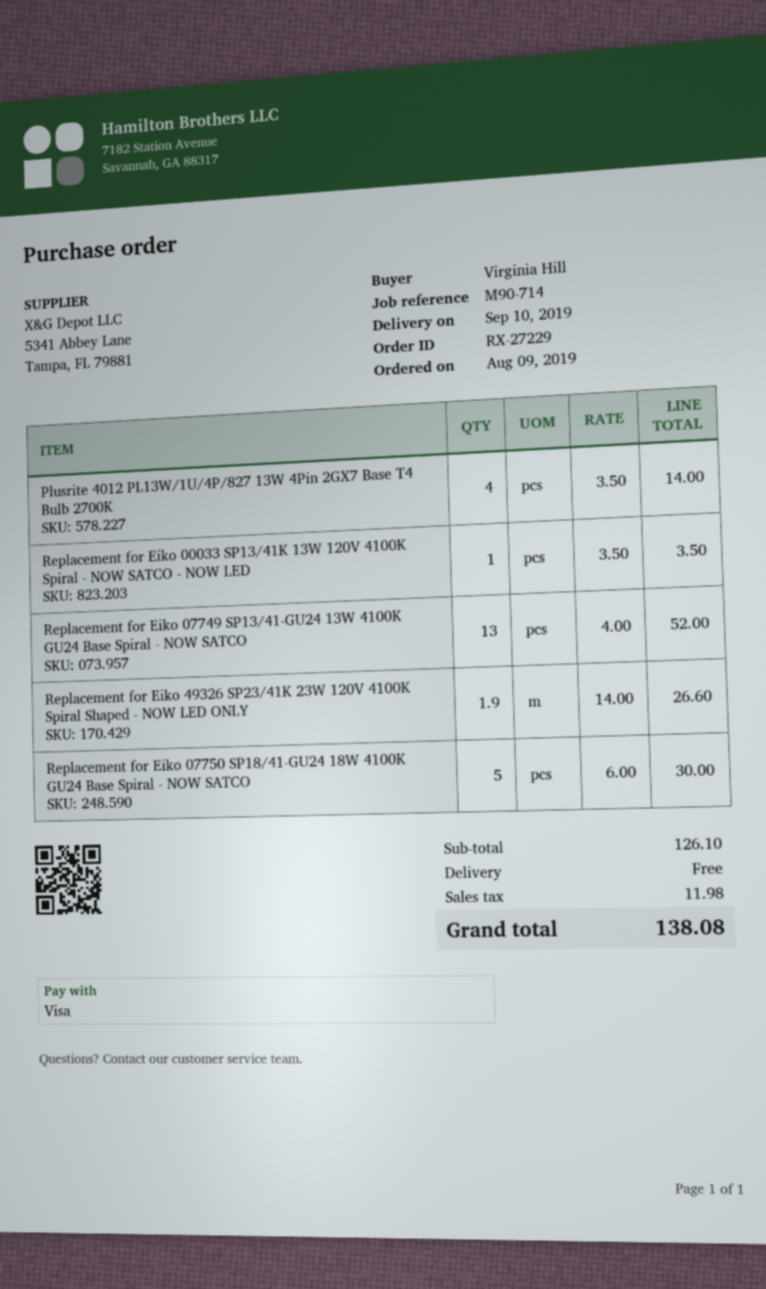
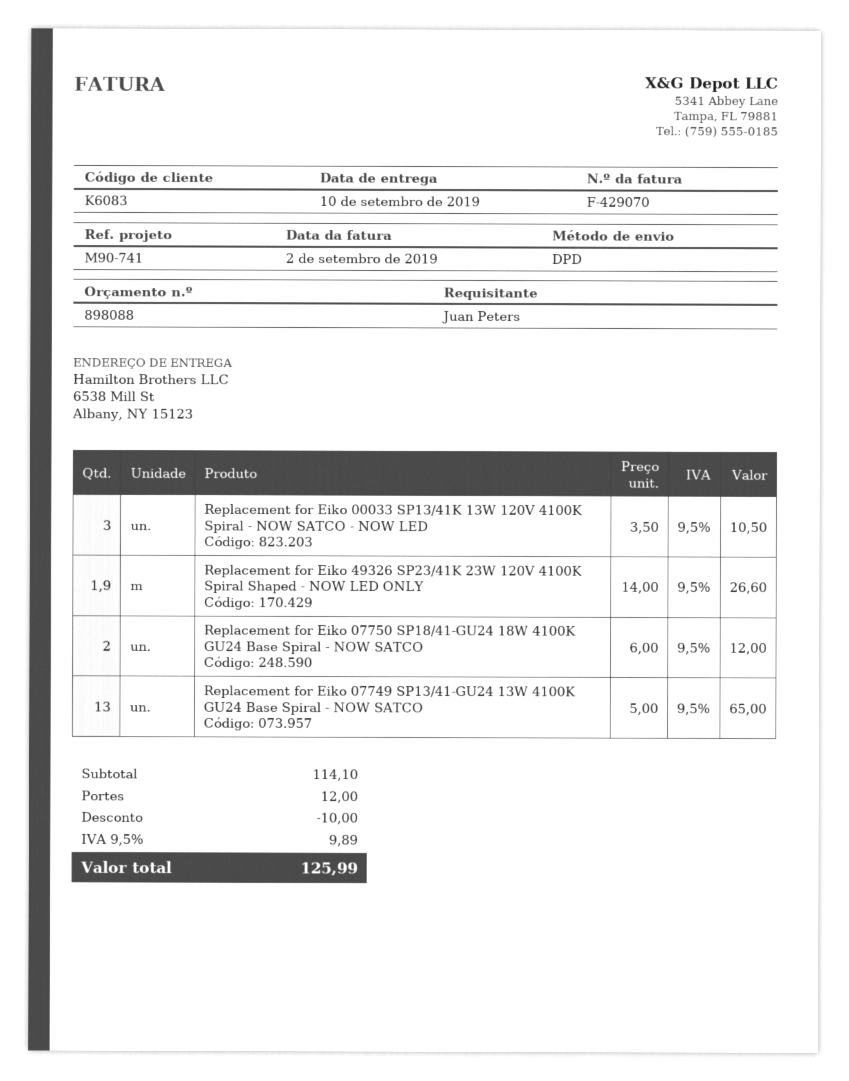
reference: M90-714 -> M90-741
ordered by: Virginia Hill -> Juan Peters
Plusrite 4012 PL13W/1U/4P/827 13W 4Pin 2GX7 Base T4 Bulb 2700K: 4 x 3.50 = 14.00 -> none
Replacement for Eiko 00033 SP13/41K 13W 120V 4100K Spiral - NOW SATCO - NOW LED: 1 x 3.50 = 3.50 -> 3 x 3.50 = 10.50
Replacement for Eiko 07749 SP13/41-GU24 13W 4100K GU24 Base Spiral - NOW SATCO: 13 x 4.00 = 52.00 -> 13 x 5.00 = 65.00
Replacement for Eiko 07750 SP18/41-GU24 18W 4100K GU24 Base Spiral - NOW SATCO: 5 x 6.00 = 30.00 -> 2 x 6.00 = 12.00
subtotal: 126.10 -> 114.10
discount: none -> 10.00
shipping: 0.00 -> 12.00
tax: 11.98 -> 9.89
total: 138.08 -> 125.99

